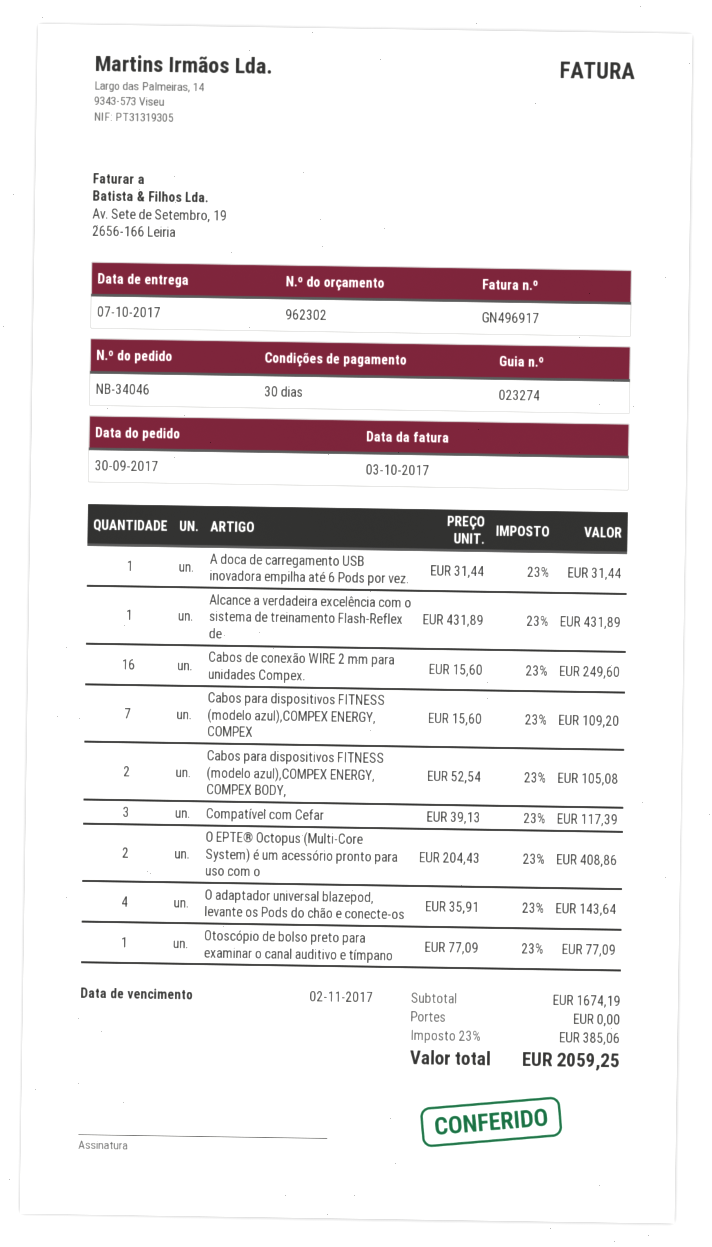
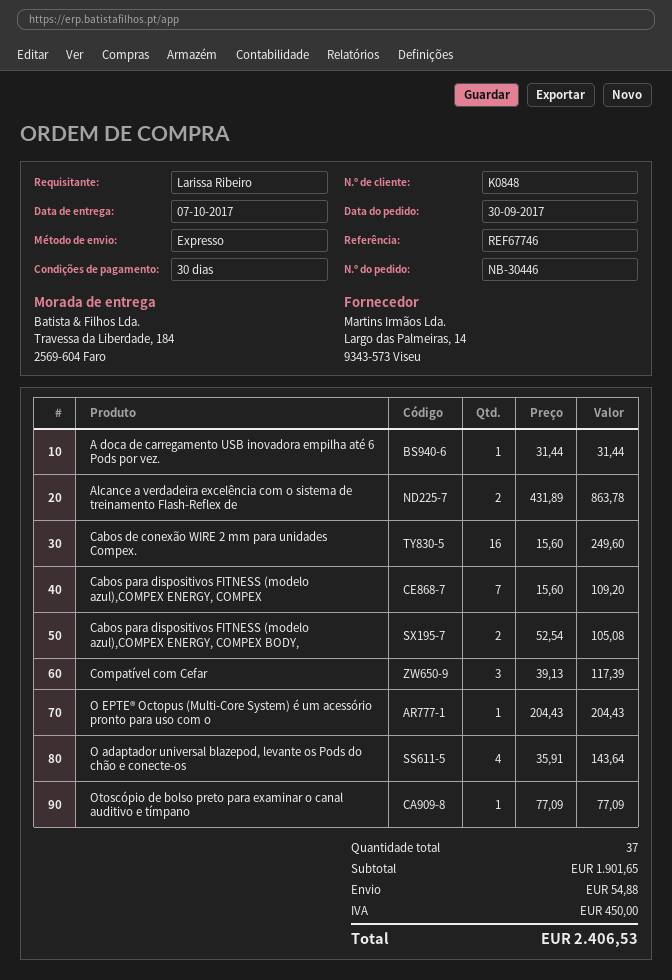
order number: NB-34046 -> NB-30446
Alcance a verdadeira excelência com o sistema de treinamento Flash-Reflex de: 1 x 431.89 = 431.89 -> 2 x 431.89 = 863.78
O EPTE® Octopus (Multi-Core System) é um acessório pronto para uso com o: 2 x 204.43 = 408.86 -> 1 x 204.43 = 204.43
subtotal: 1674.19 -> 1901.65
shipping: 0.00 -> 54.88
tax: 385.06 -> 450.00
total: 2059.25 -> 2406.53

